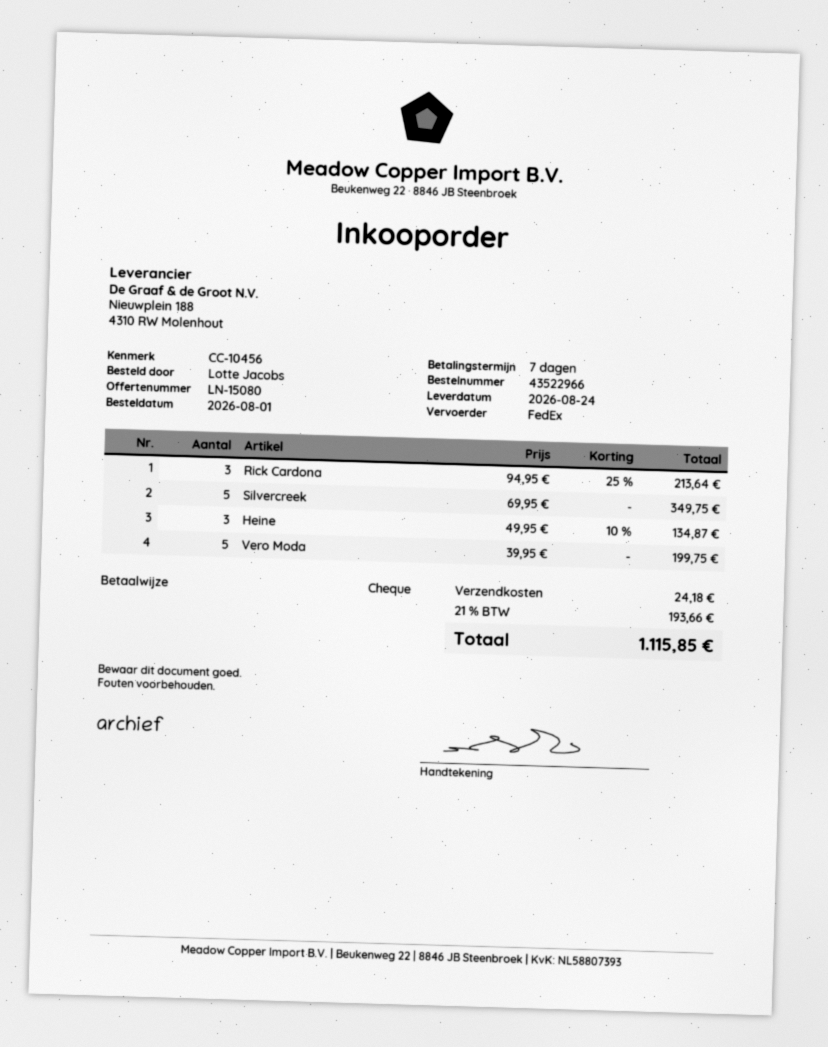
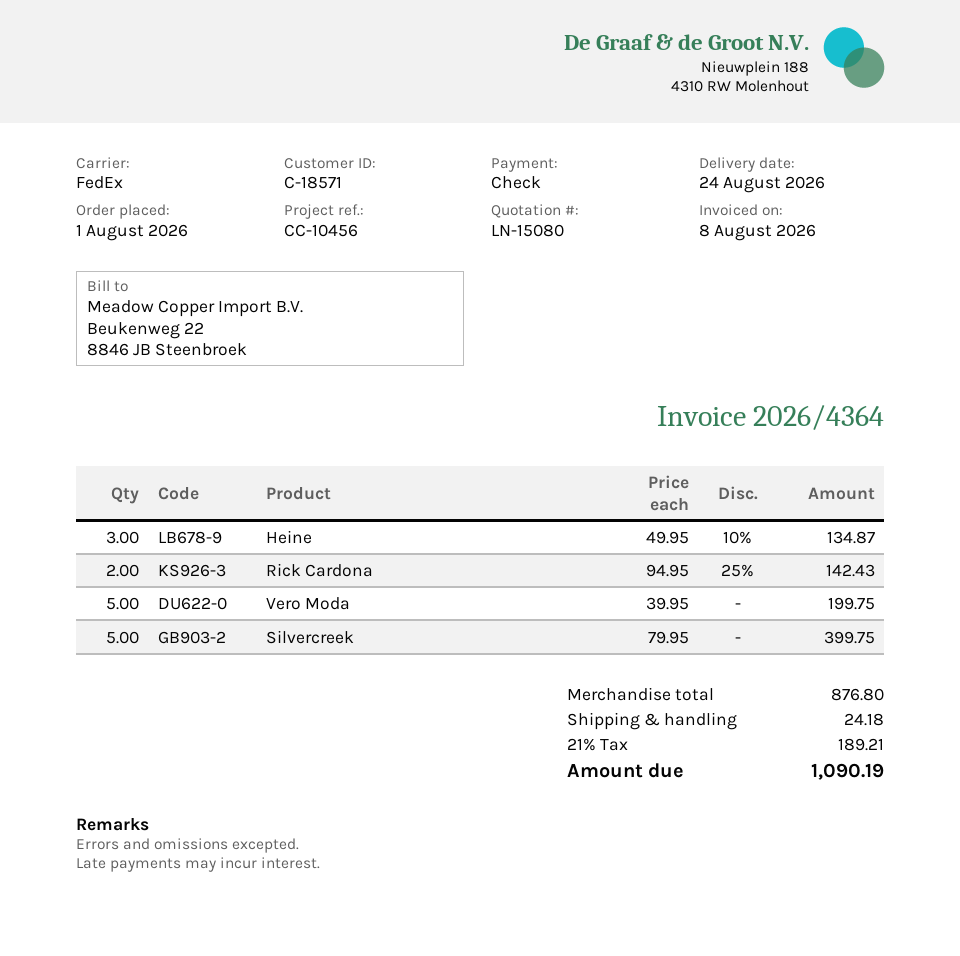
Rick Cardona: 3 x 94.95 - 25% = 213.64 -> 2 x 94.95 - 25% = 142.43
Silvercreek: 5 x 69.95 = 349.75 -> 5 x 79.95 = 399.75
tax: 21% = 193.66 -> 21% = 189.21
total: 1115.85 -> 1090.19

